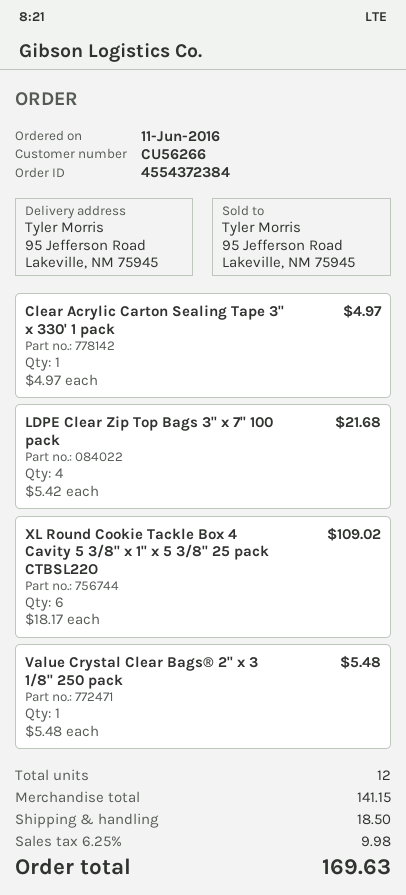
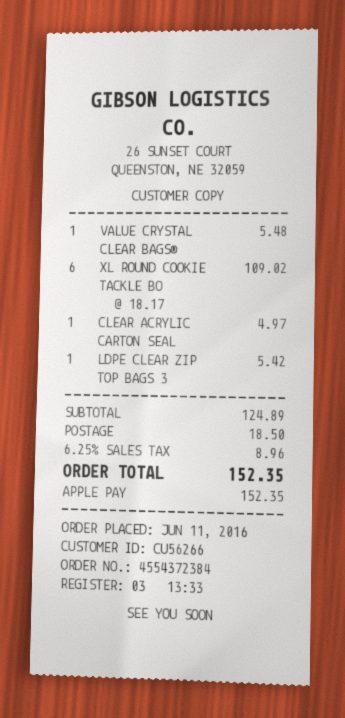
LDPE Clear Zip Top Bags 3" x 7" 100 pack: 4 x 5.42 = 21.68 -> 1 x 5.42 = 5.42
subtotal: 141.15 -> 124.89
tax: 6.25% = 9.98 -> 6.25% = 8.96
total: 169.63 -> 152.35

